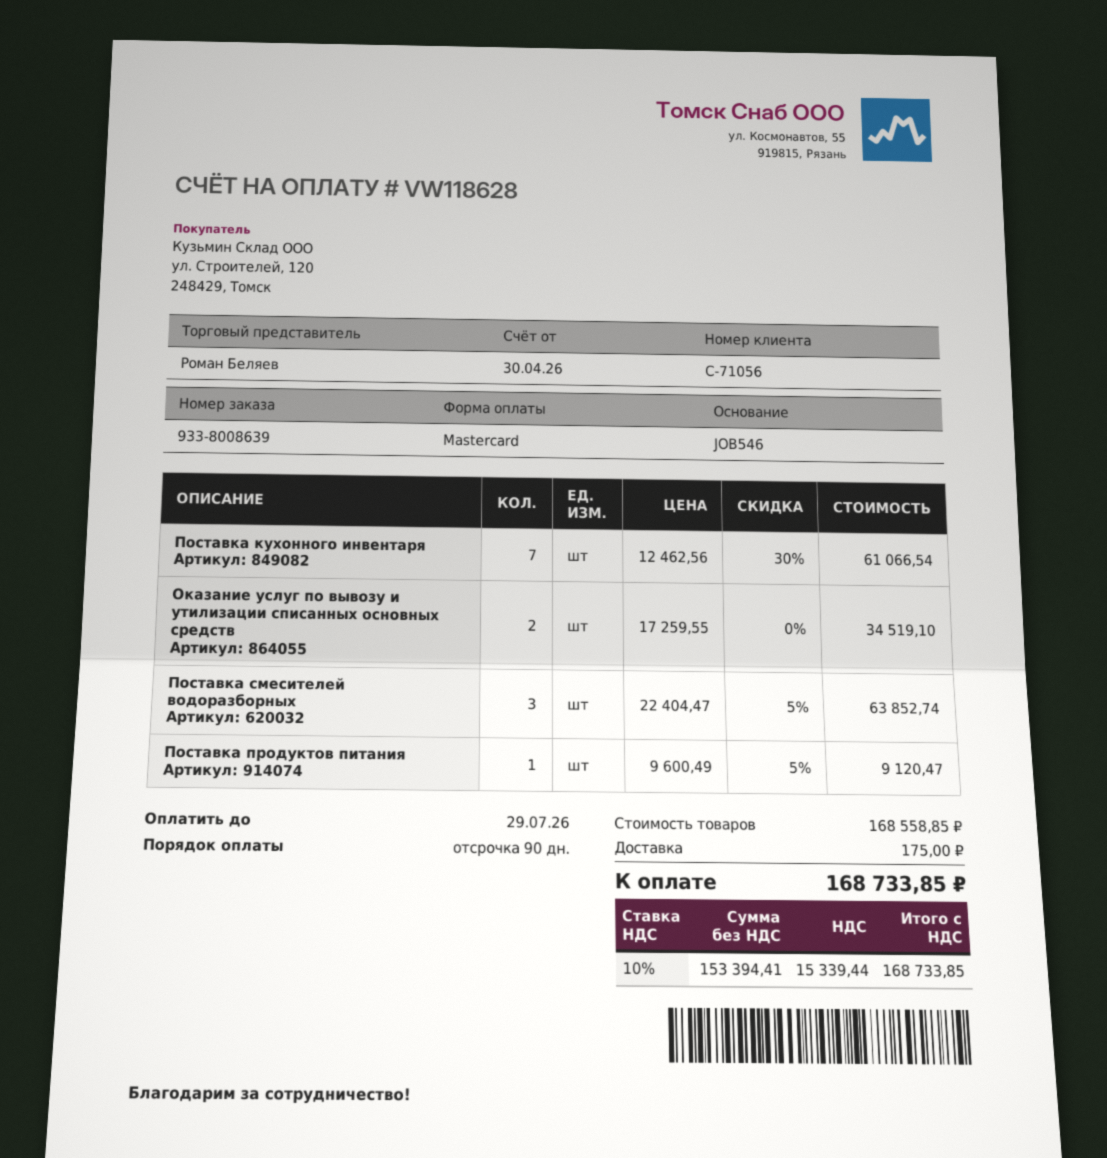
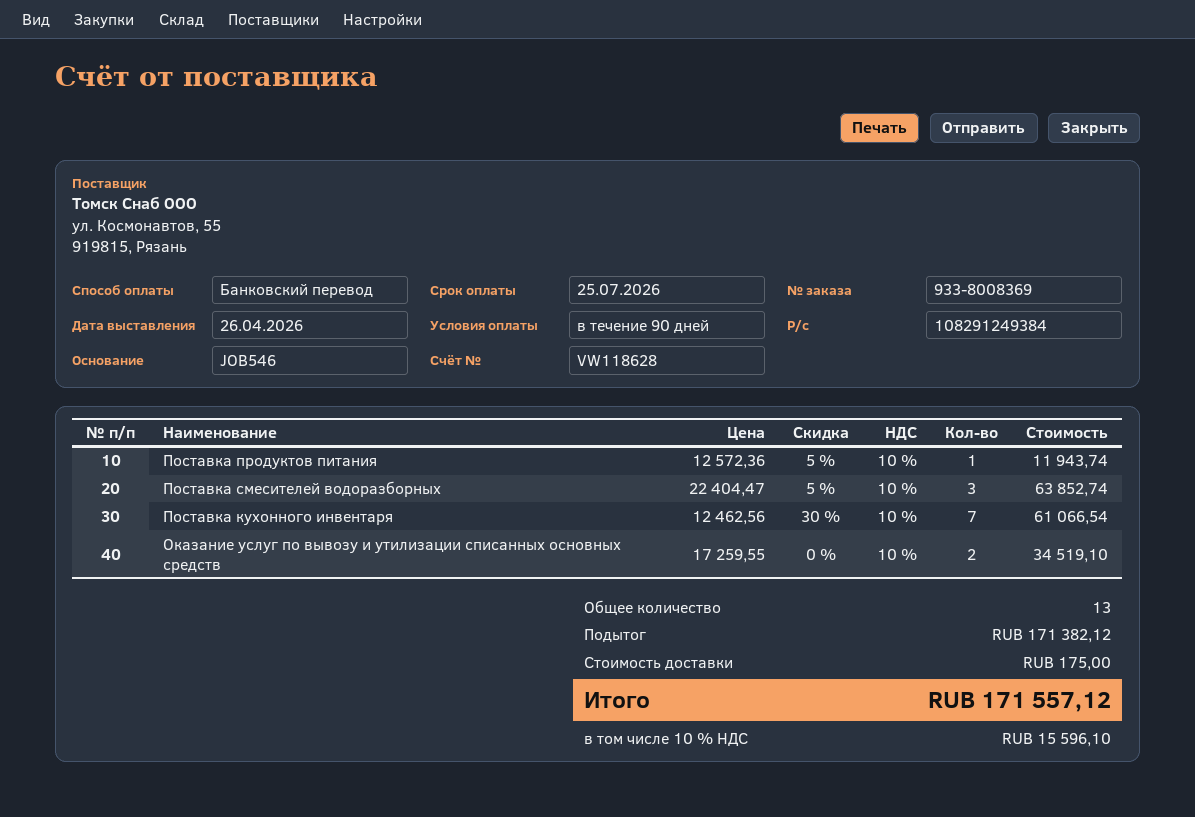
order number: 933-8008639 -> 933-8008369
invoice date: 2026-04-30 -> 2026-04-26
due date: 2026-07-29 -> 2026-07-25
payment method: Mastercard -> bank transfer
Поставка продуктов питания: 1 x 9600.49 - 5% = 9120.47 -> 1 x 12572.36 - 5% = 11943.74
subtotal: 168558.85 -> 171382.12
tax: 10% = 15339.44 -> 10% = 15596.10
total: 168733.85 -> 171557.12

